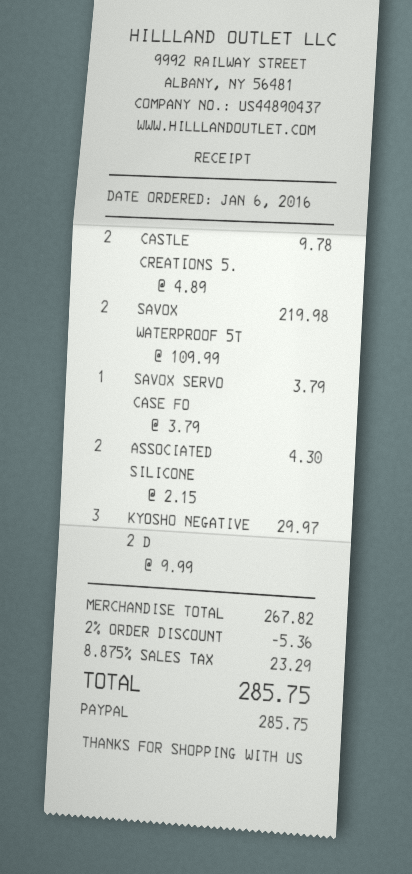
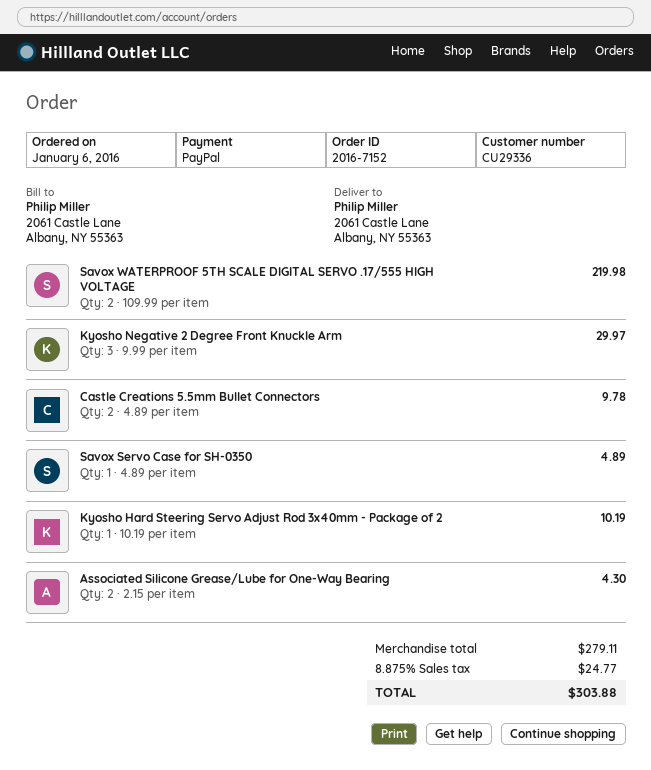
SAVOX SERVO CASE FO: 1 x 3.79 = 3.79 -> 1 x 4.89 = 4.89
Kyosho Hard Steering Servo Adjust Rod 3x40mm - Package of 2: none -> 1 x 10.19 = 10.19
subtotal: 267.82 -> 279.11
discount: 2% = 5.36 -> none
tax: 8.875% = 23.29 -> 8.875% = 24.77
total: 285.75 -> 303.88

